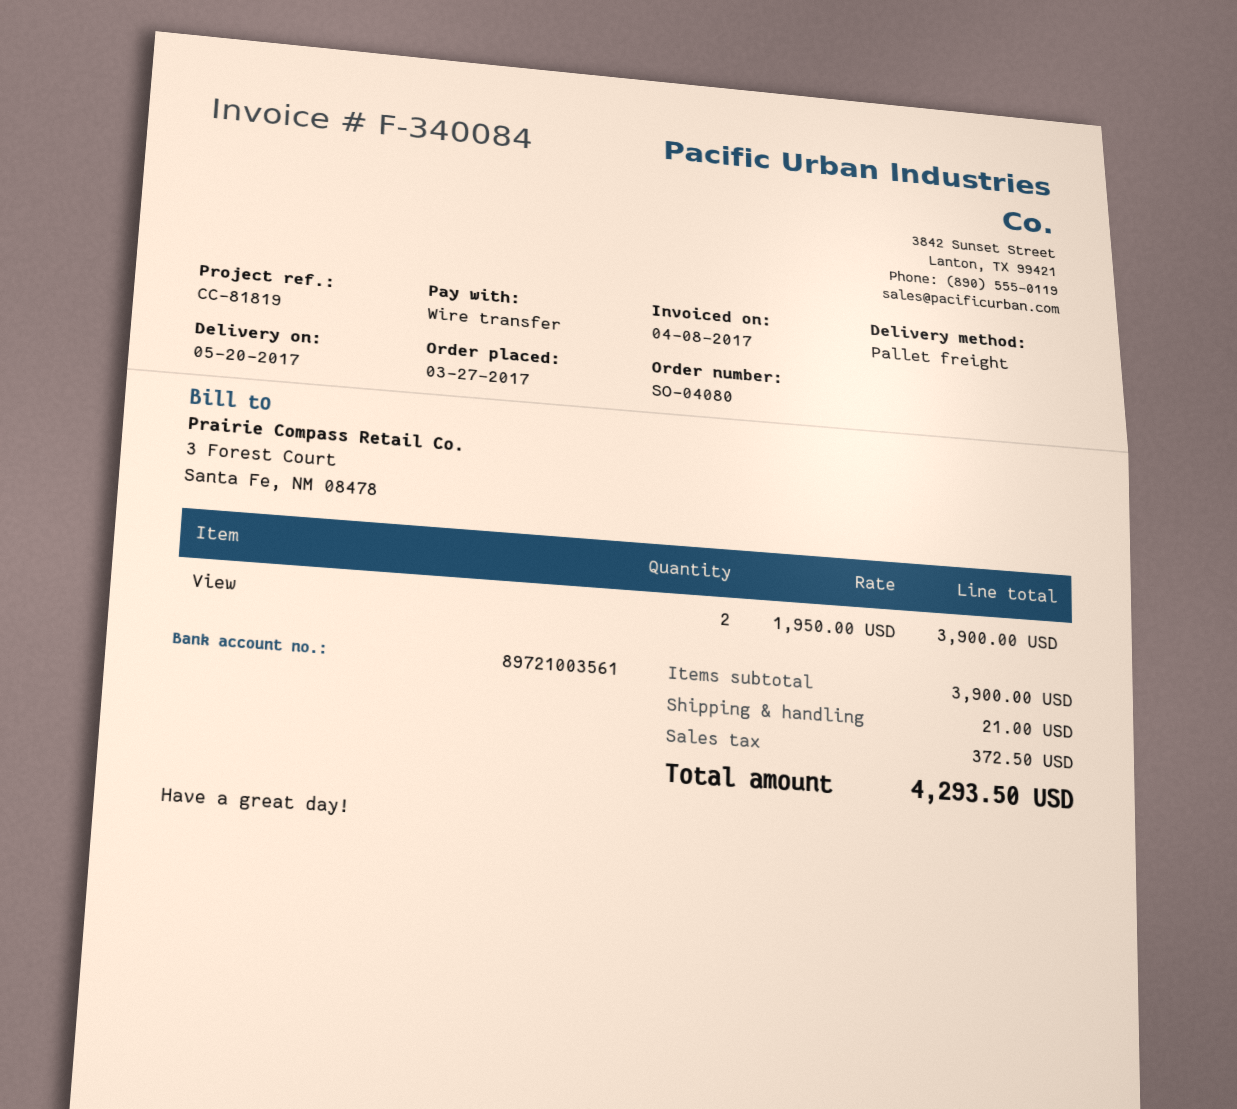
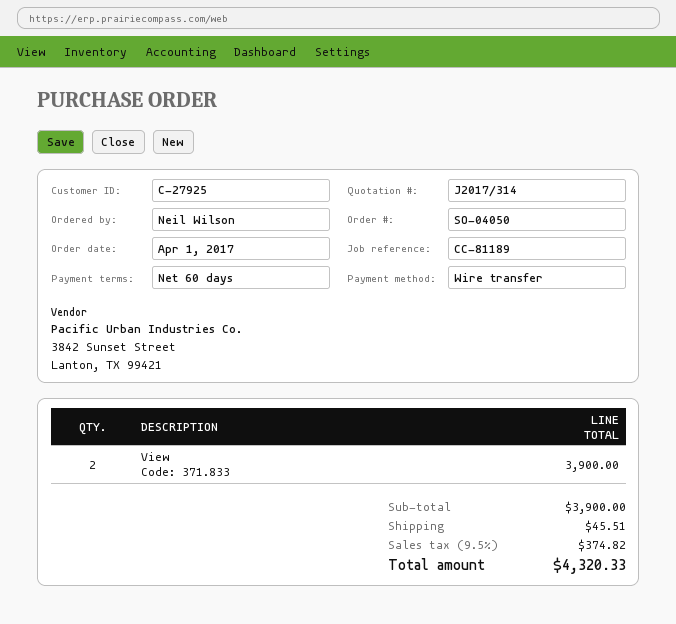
order number: SO-04080 -> SO-04050
order date: 2017-03-27 -> 2017-04-01
reference: CC-81819 -> CC-81189
shipping: 21.00 -> 45.51
tax: 372.50 -> 374.82
total: 4293.50 -> 4320.33

